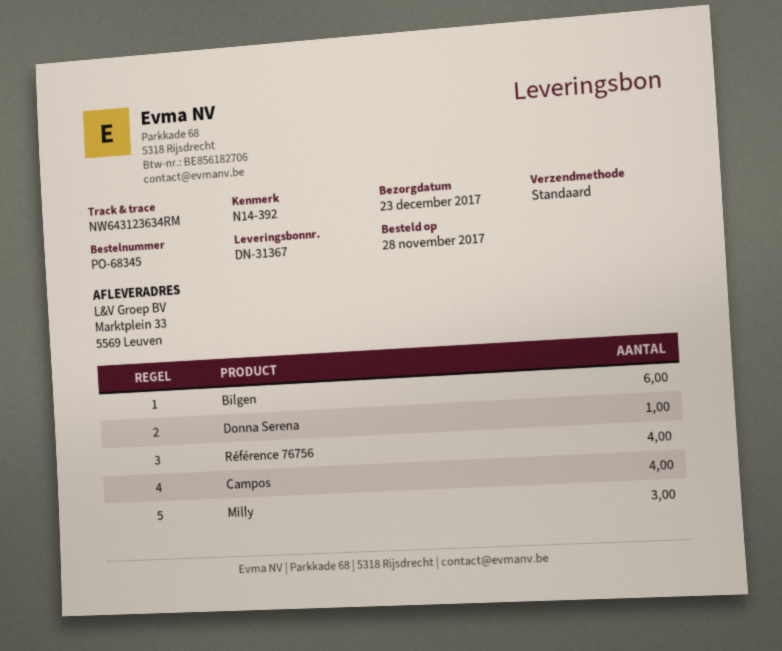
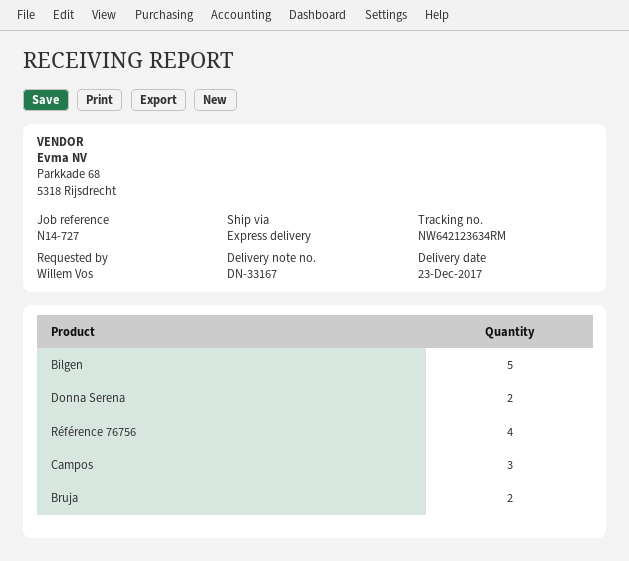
delivery note number: DN-31367 -> DN-33167
reference: N14-392 -> N14-727
shipping method: standard -> express
tracking number: NW643123634RM -> NW642123634RM
Bilgen: 6 -> 5
Donna Serena: 1 -> 2
Campos: 4 -> 3
Milly: 3 -> none
Bruja: none -> 2

